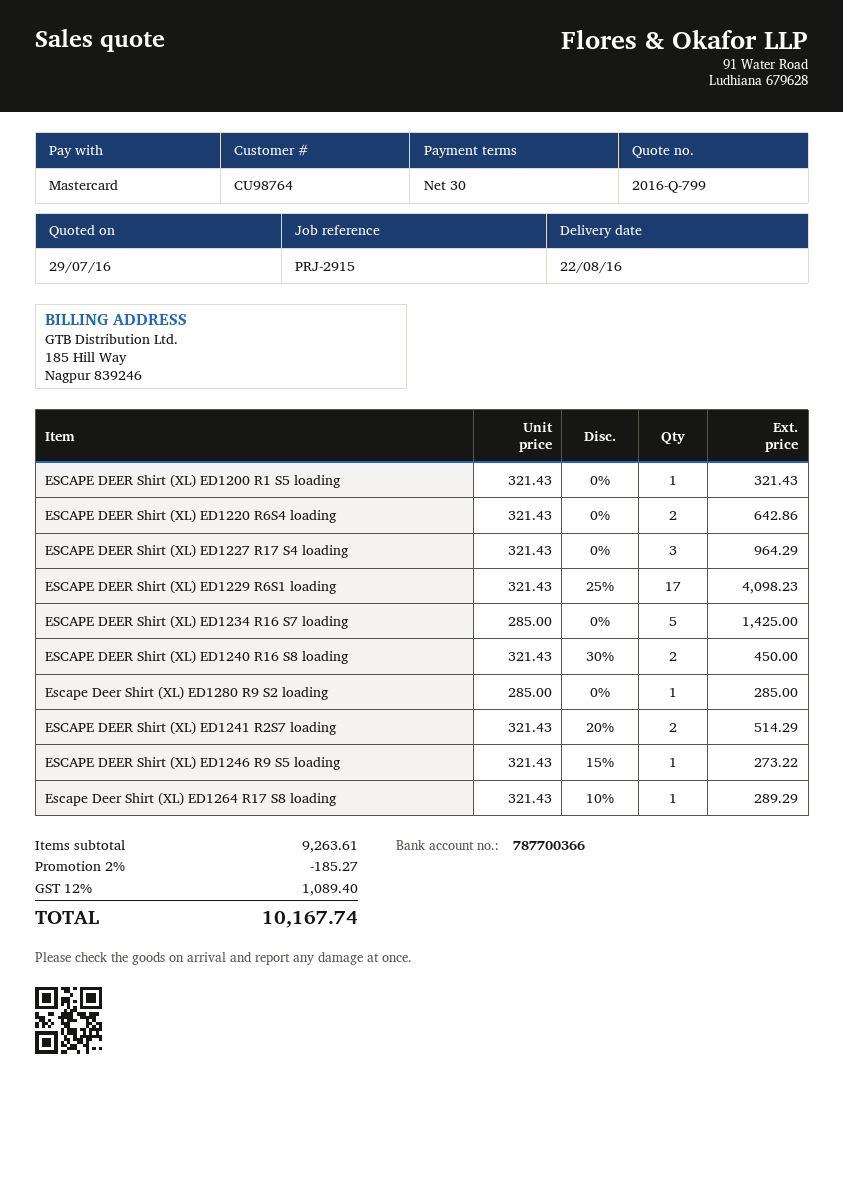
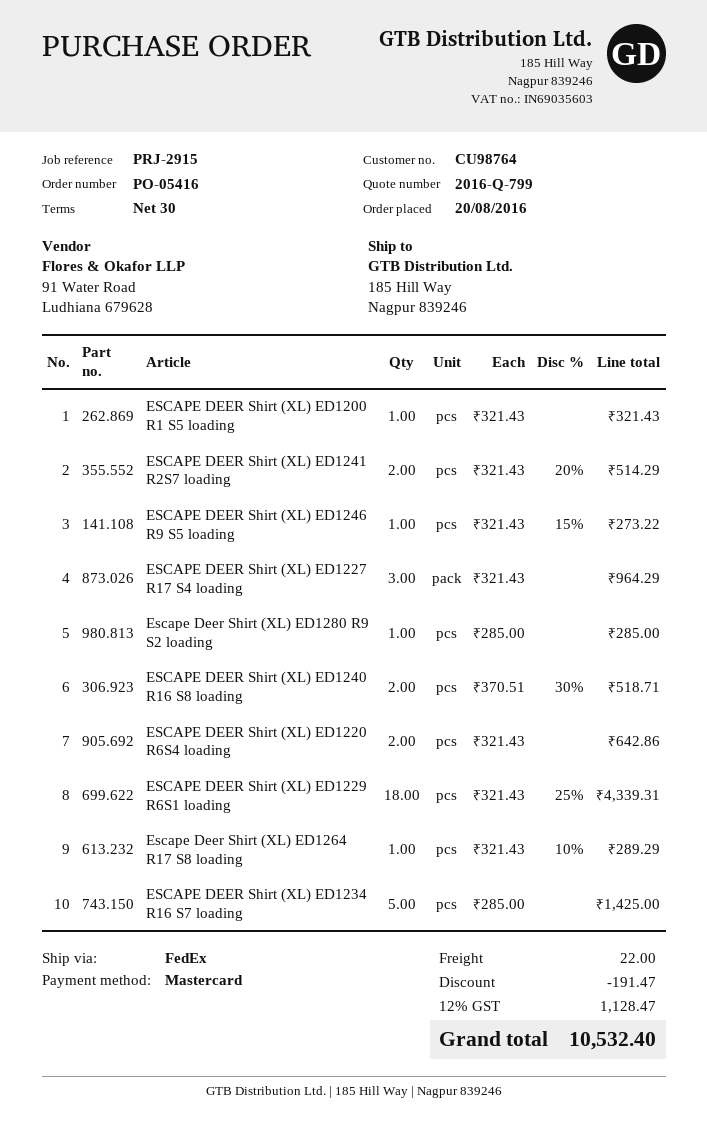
ESCAPE DEER Shirt (XL) ED1229 R6S1 loading: 17 x 321.43 - 25% = 4098.23 -> 18 x 321.43 - 25% = 4339.31
ESCAPE DEER Shirt (XL) ED1240 R16 S8 loading: 2 x 321.43 - 30% = 450.00 -> 2 x 370.51 - 30% = 518.71
discount: 185.27 -> 191.47
shipping: none -> 22.00
tax: 12% = 1089.40 -> 12% = 1128.47
total: 10167.74 -> 10532.40

